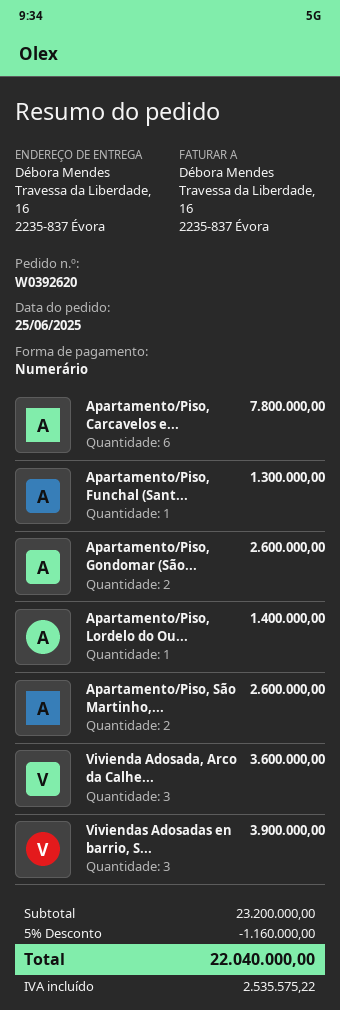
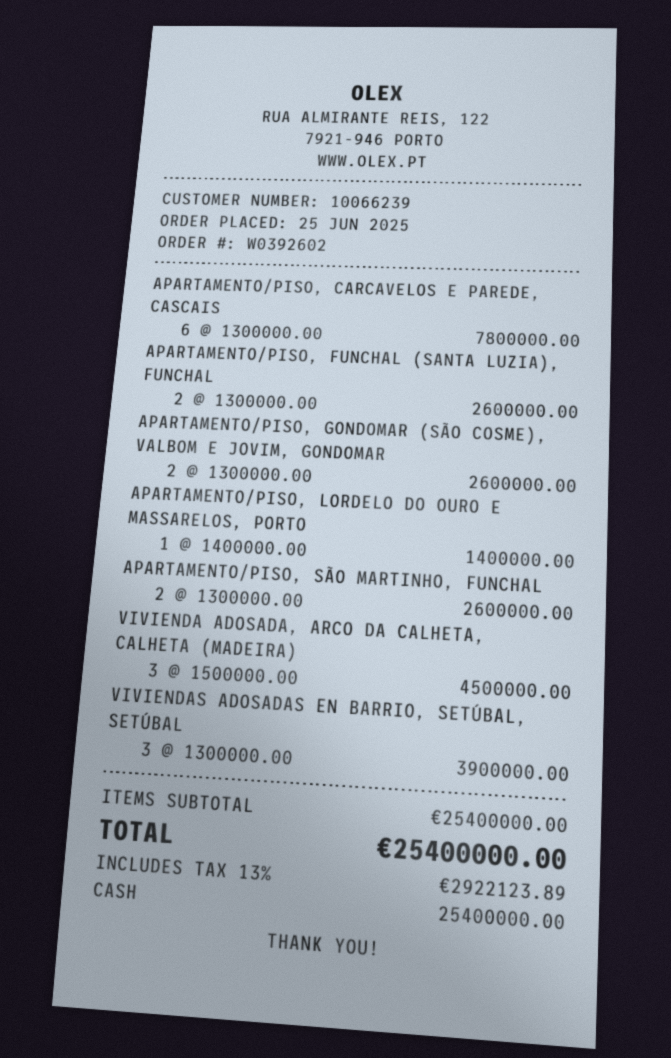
order number: W0392620 -> W0392602
Apartamento/Piso, Funchal (Sant...: 1 for 1300000.00 -> 2 for 2600000.00
Vivienda Adosada, Arco da Calhe...: 3 for 3600000.00 -> 3 for 4500000.00
subtotal: 23200000.00 -> 25400000.00
discount: 5% = 1160000.00 -> none
tax: 2535575.22 -> 2922123.89
total: 22040000.00 -> 25400000.00

